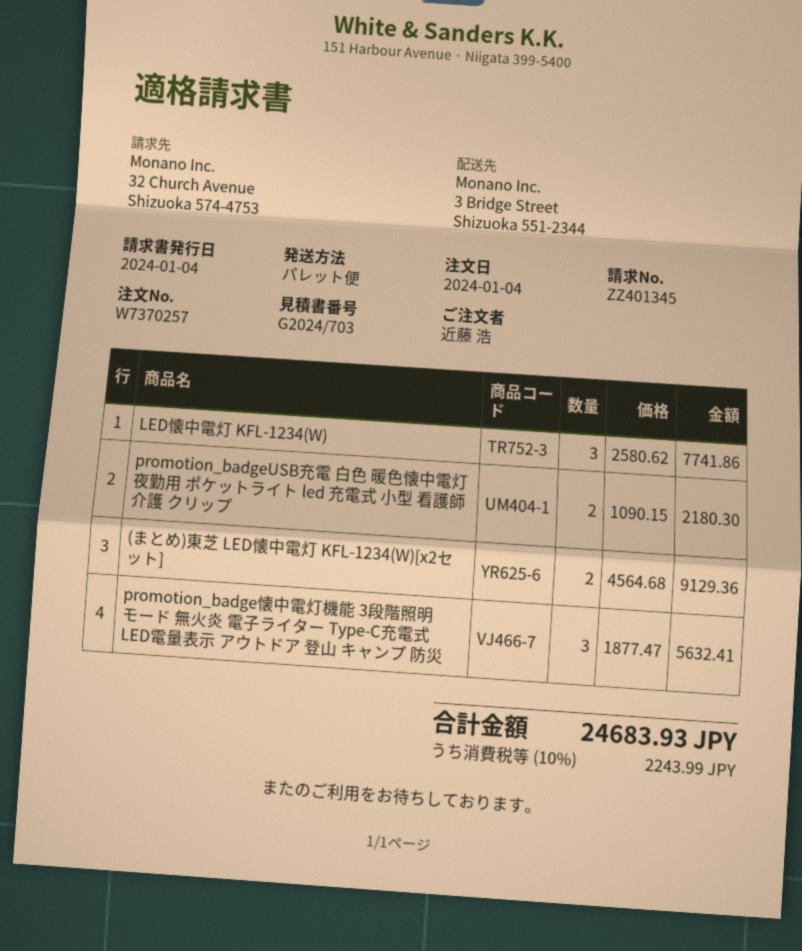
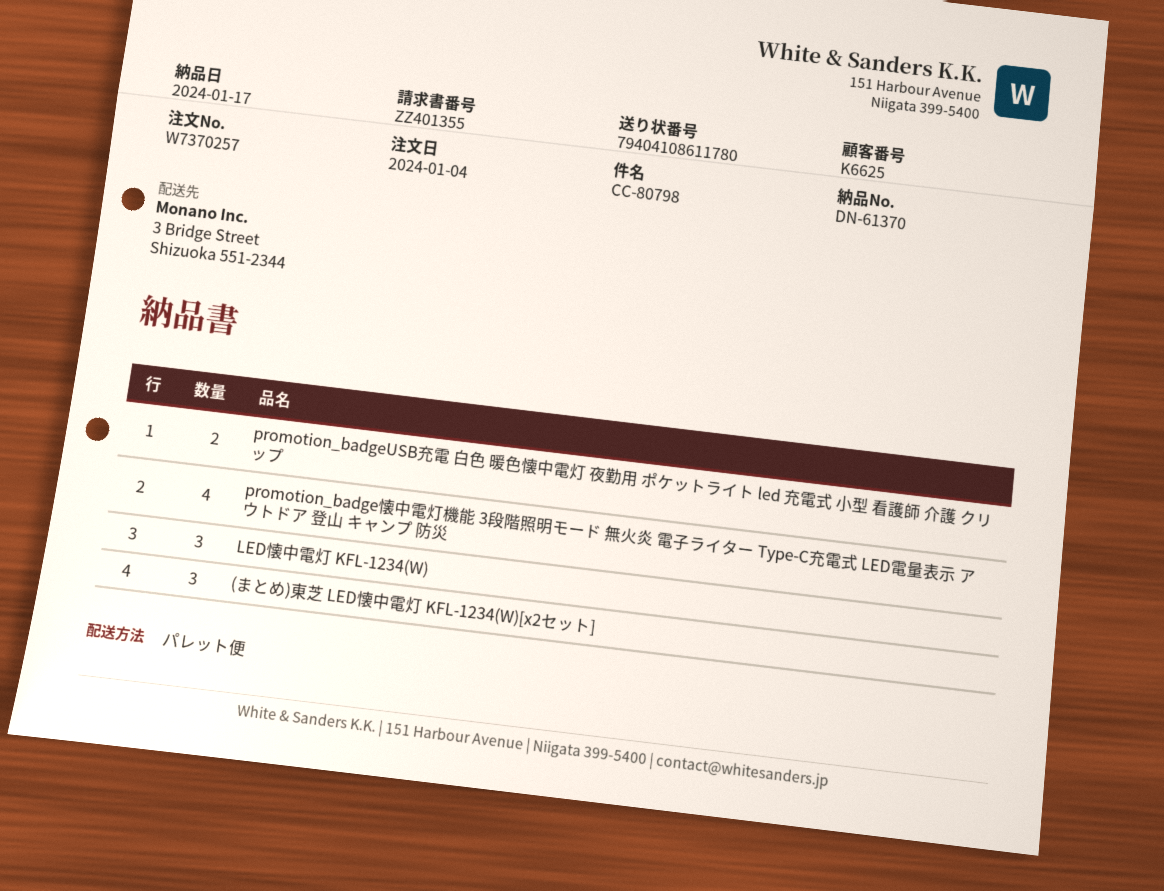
invoice number: ZZ401345 -> ZZ401355
(まとめ)東芝 LED懐中電灯 KFL-1234(W)[x2セット]: 2 -> 3
promotion_badge懐中電灯機能 3段階照明モード 無火炎 電子ライター Type-C充電式 LED電量表示 アウトドア 登山 キャンプ 防災: 3 -> 4

